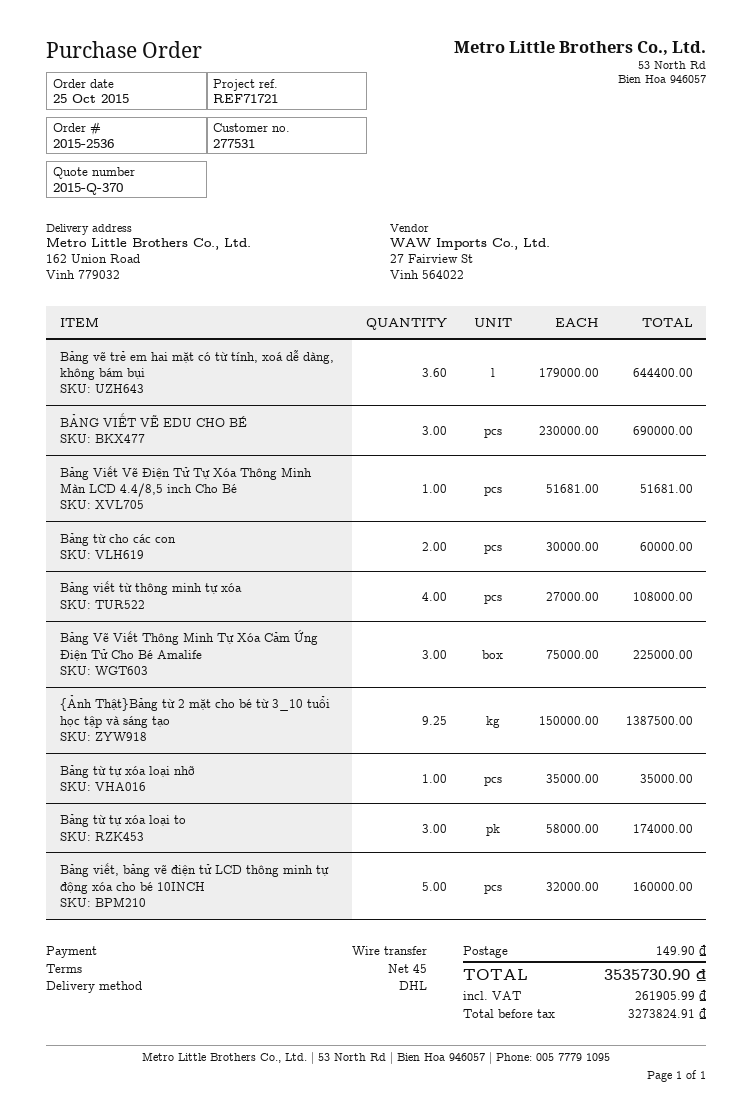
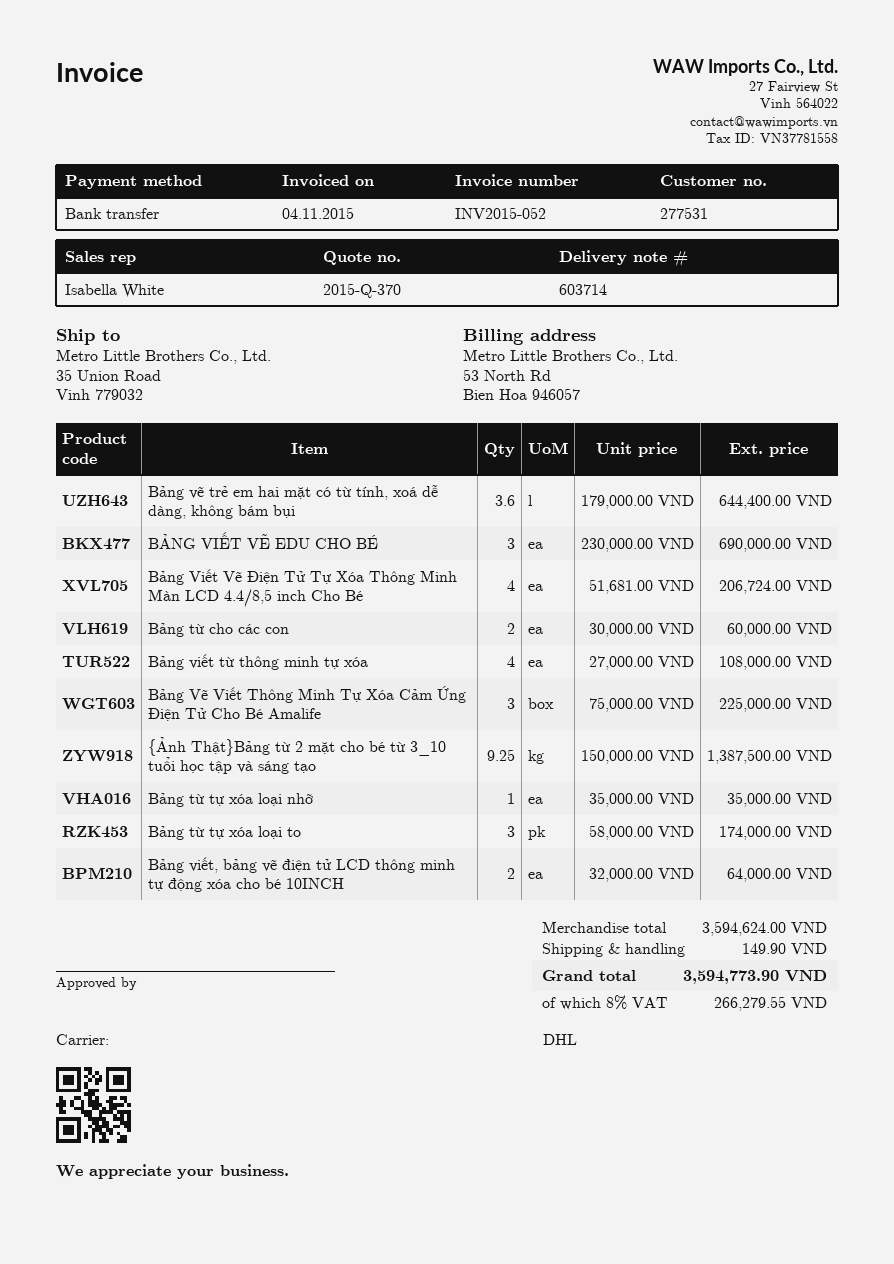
ship to: 162 Union Road, Vinh 779032 -> 35 Union Road, Vinh 779032
Bảng Viết Vẽ Điện Tử Tự Xóa Thông Minh Màn LCD 4.4/8,5 inch Cho Bé: 1 x 51681.00 = 51681.00 -> 4 x 51681.00 = 206724.00
Bảng viết, bảng vẽ điện tử LCD thông minh tự động xóa cho bé 10INCH: 5 x 32000.00 = 160000.00 -> 2 x 32000.00 = 64000.00
tax: 261905.99 -> 266279.55
total: 3535730.90 -> 3594773.90

